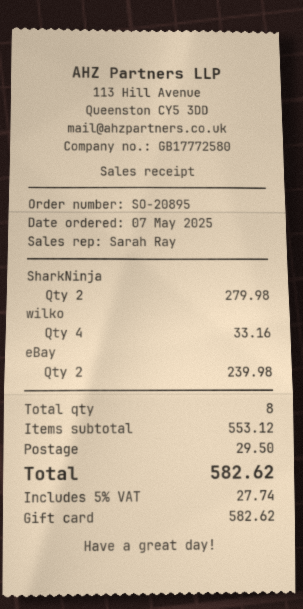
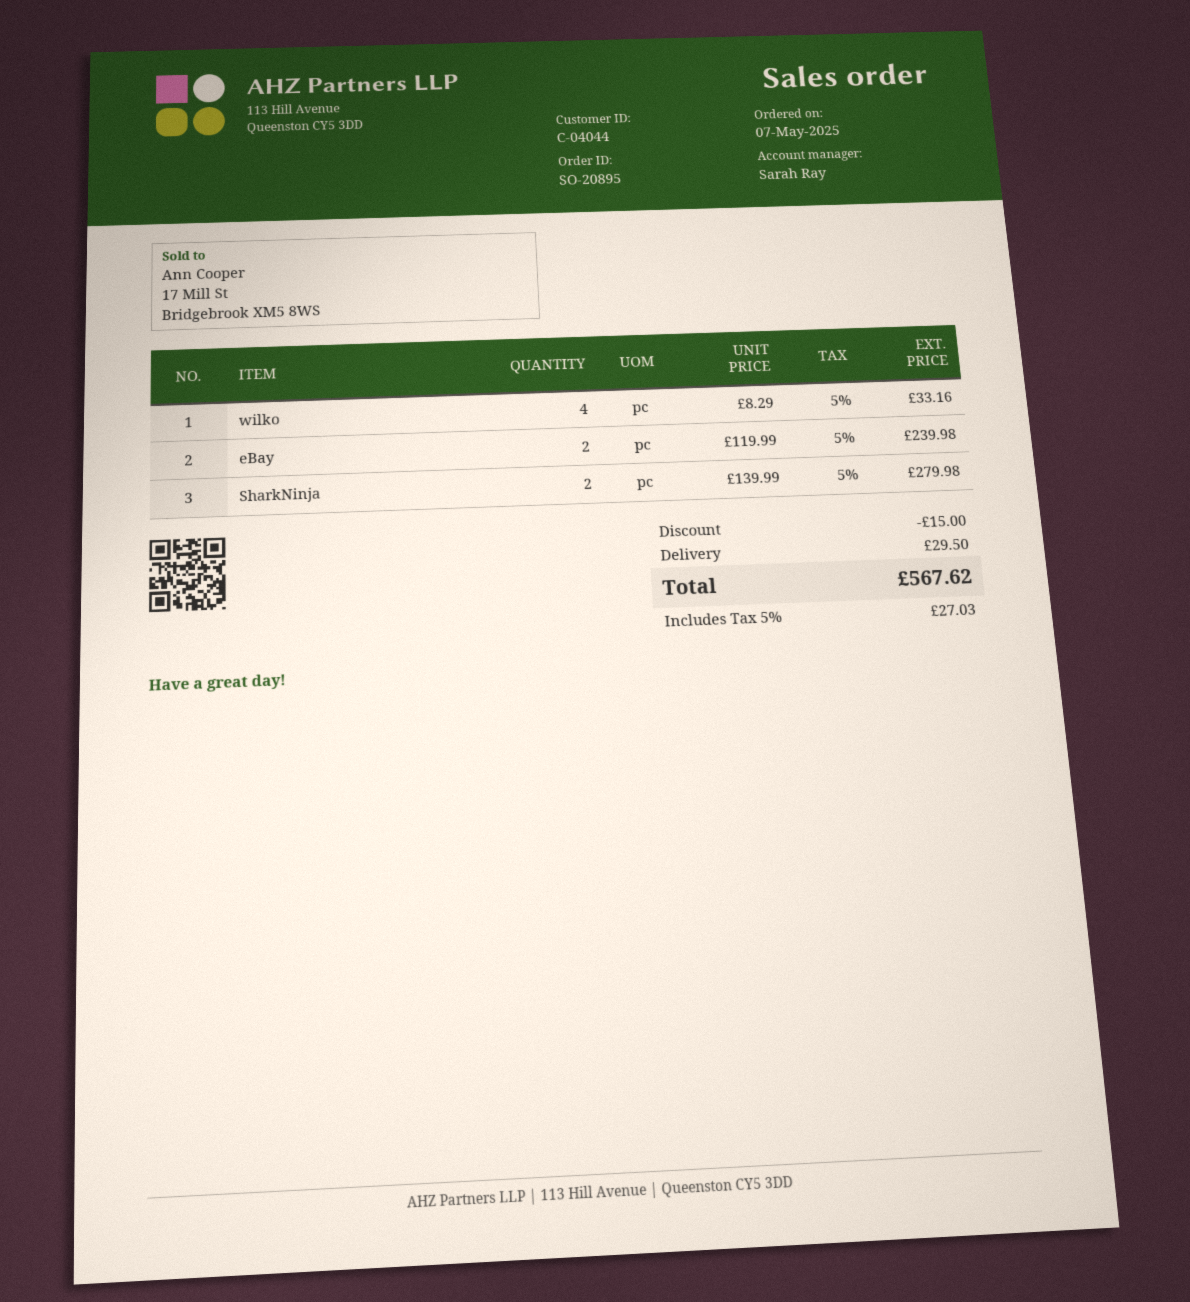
discount: none -> 15.00
tax: 5% = 27.74 -> 5% = 27.03
total: 582.62 -> 567.62

